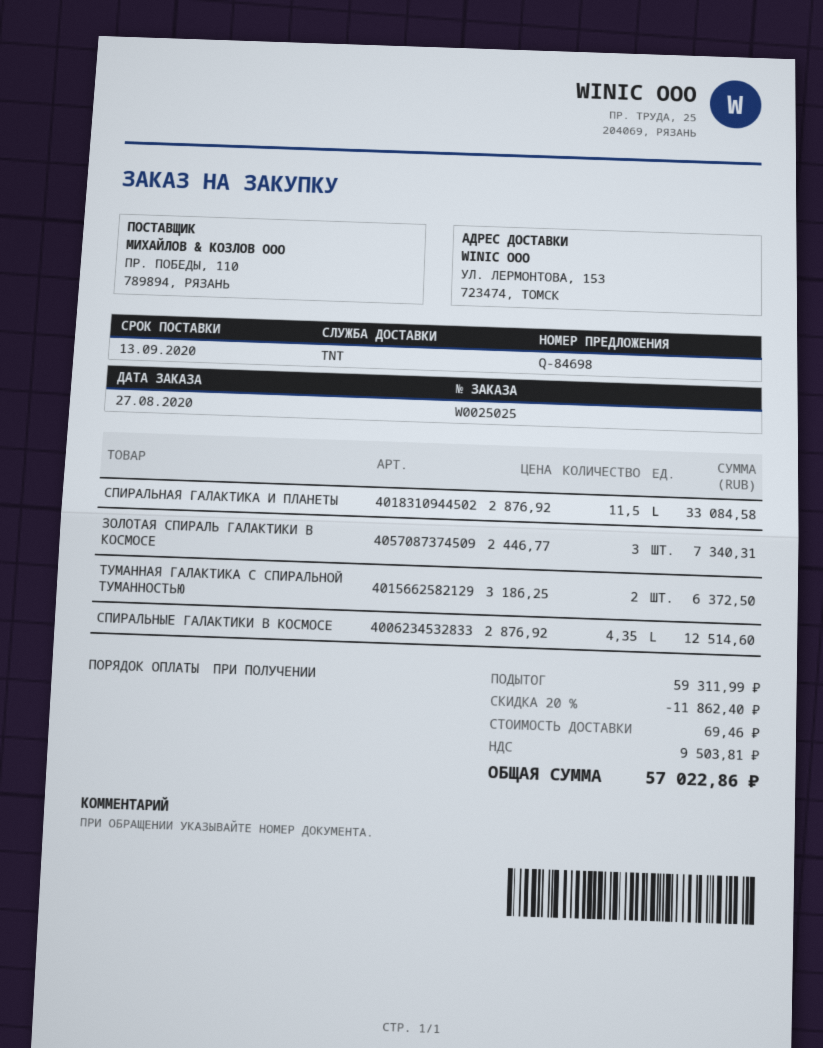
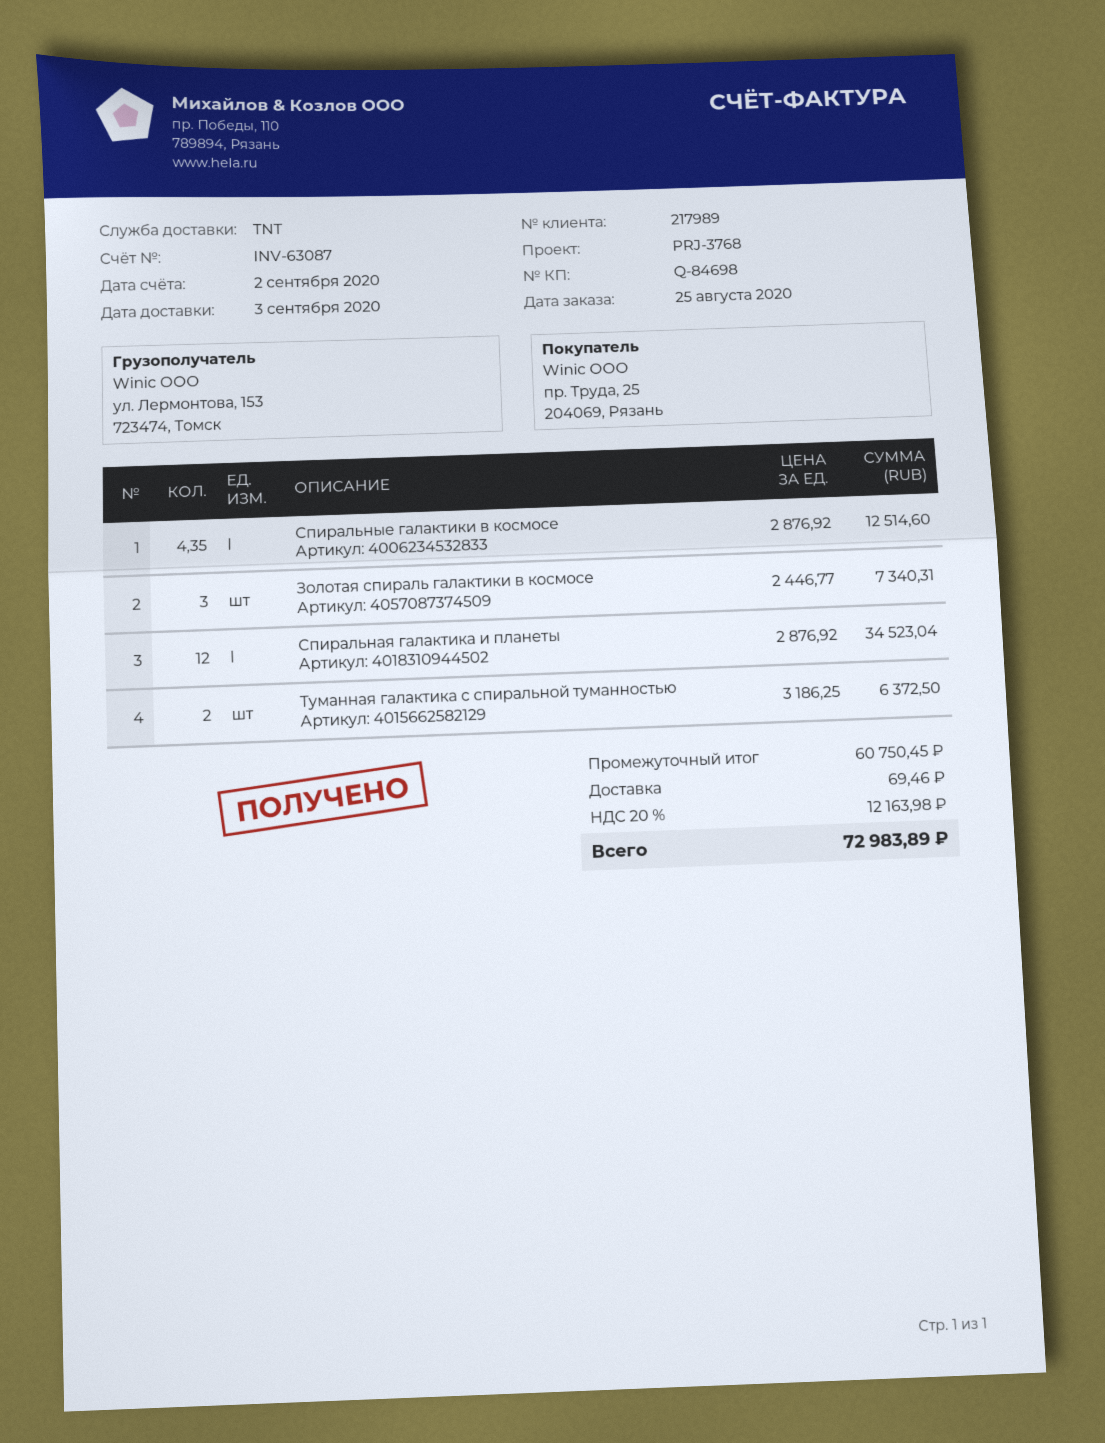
order date: 2020-08-27 -> 2020-08-25
delivery date: 2020-09-13 -> 2020-09-03
СПИРАЛЬНАЯ ГАЛАКТИКА И ПЛАНЕТЫ: 11.5 x 2876.92 = 33084.58 -> 12 x 2876.92 = 34523.04
subtotal: 59311.99 -> 60750.45
discount: 20% = 11862.40 -> none
tax: 9503.81 -> 12163.98
total: 57022.86 -> 72983.89

